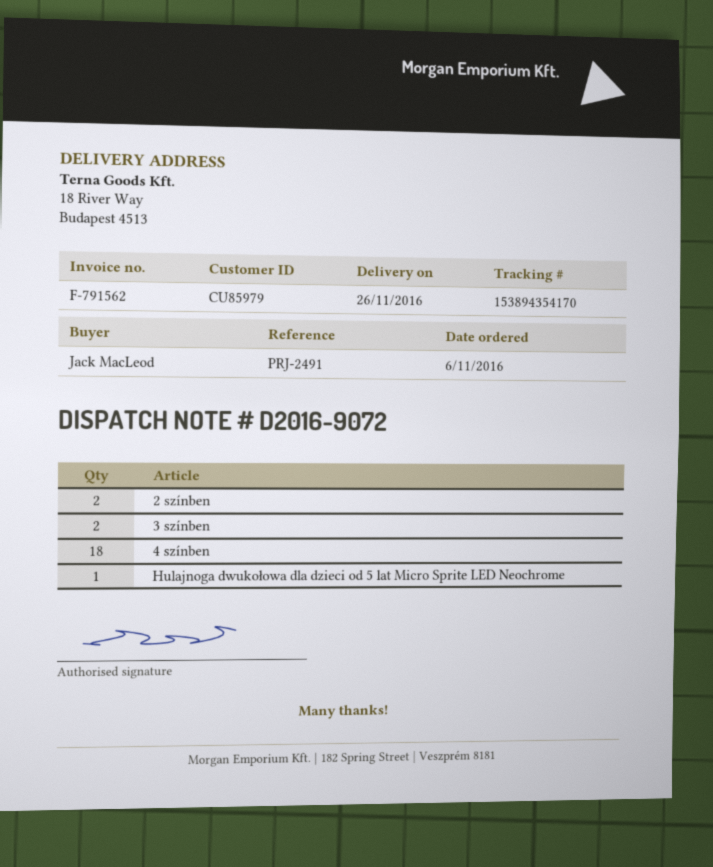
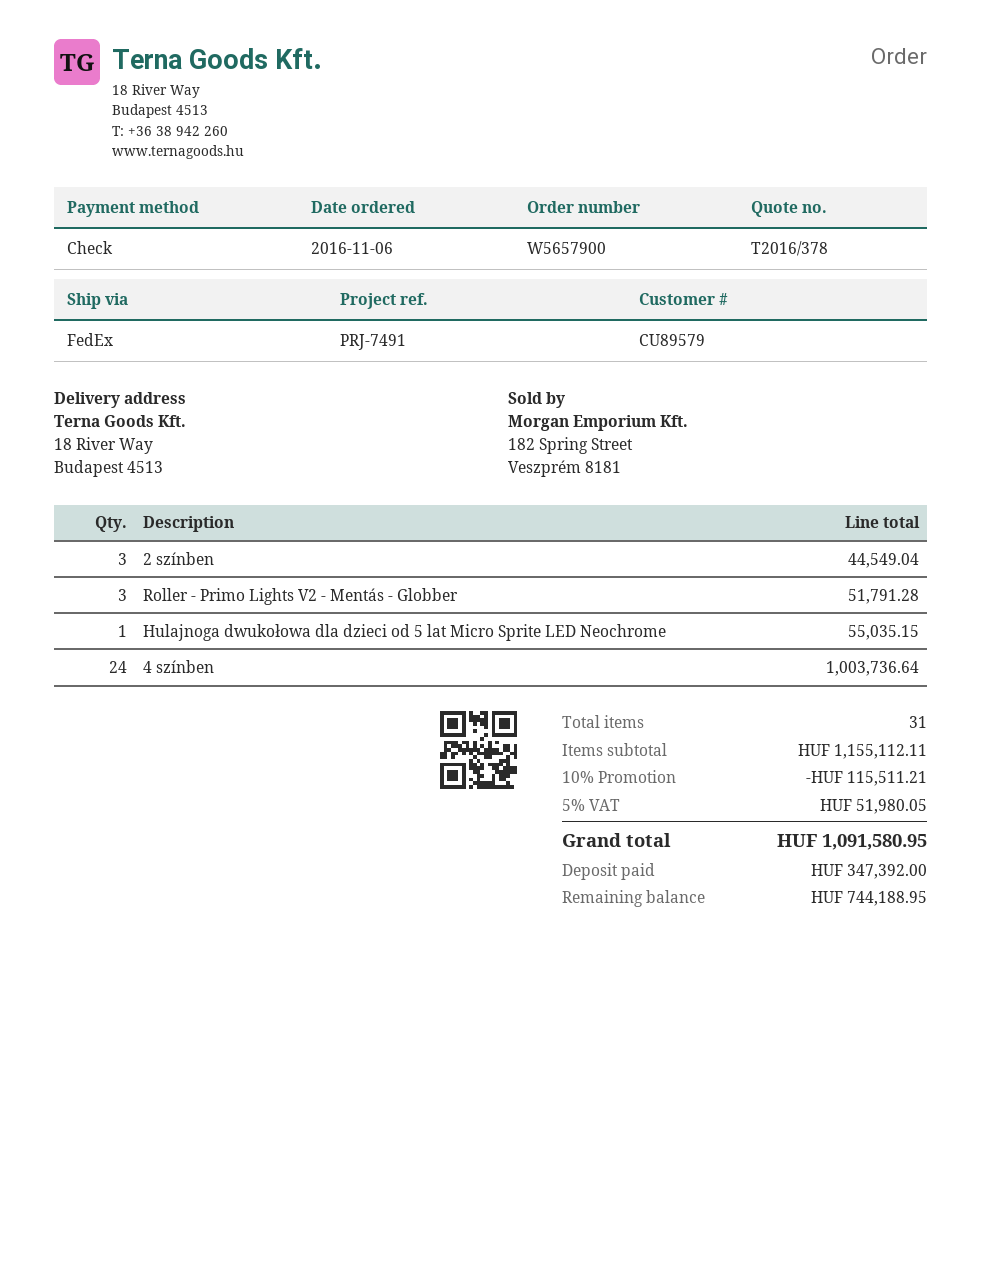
customer number: CU85979 -> CU89579
reference: PRJ-2491 -> PRJ-7491
2 színben: 2 -> 3
3 színben: 2 -> none
4 színben: 18 -> 24
Roller - Primo Lights V2 - Mentás - Globber: none -> 3

